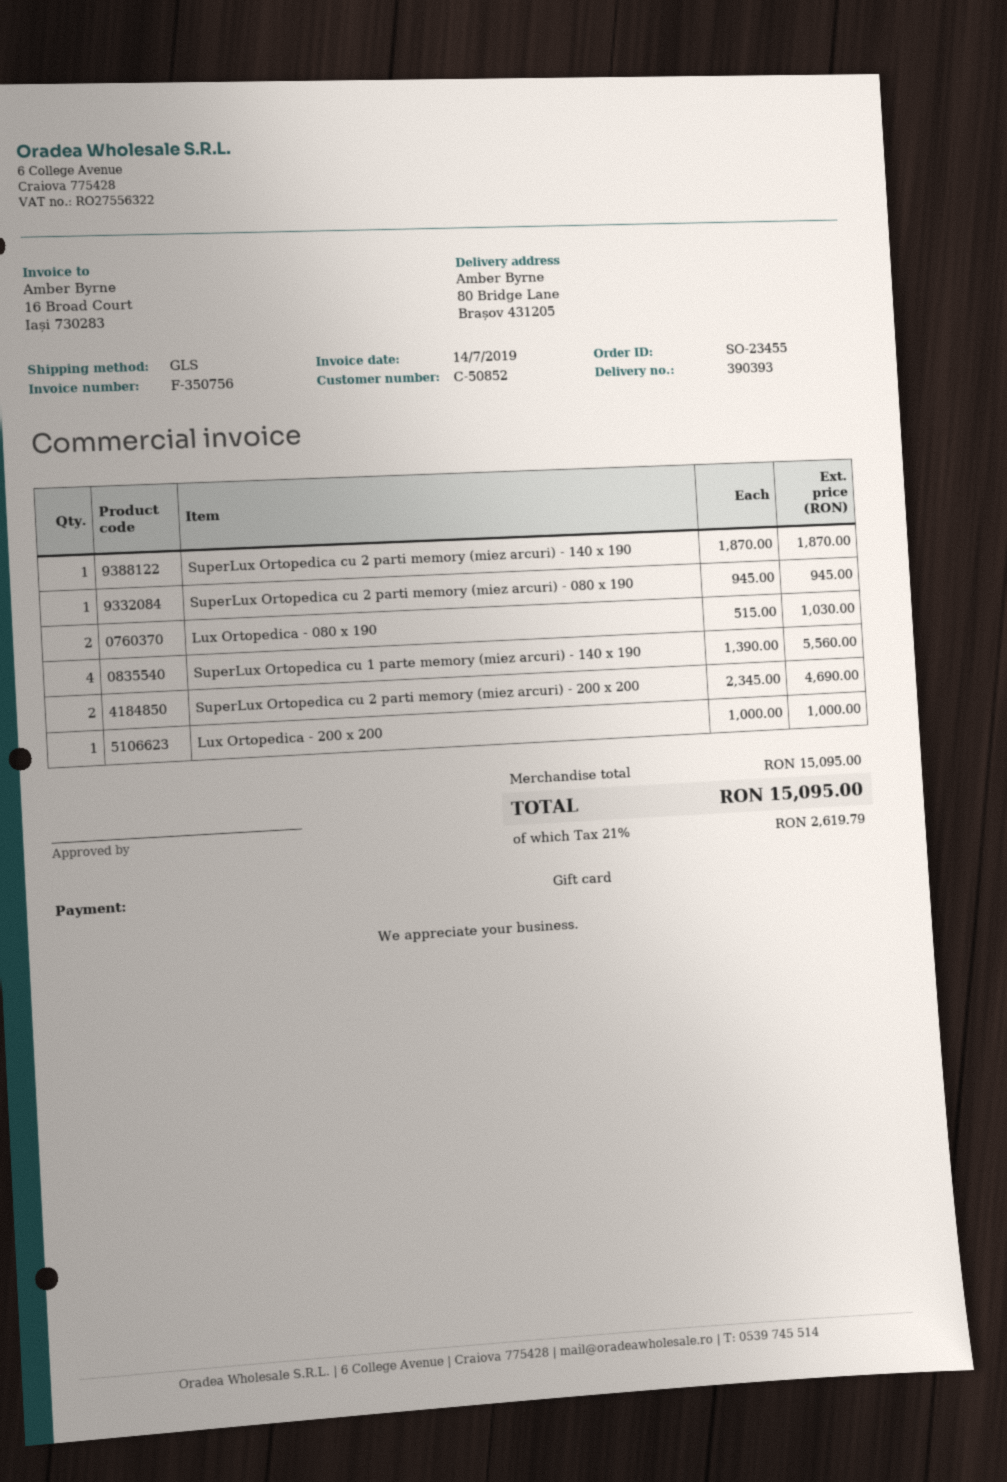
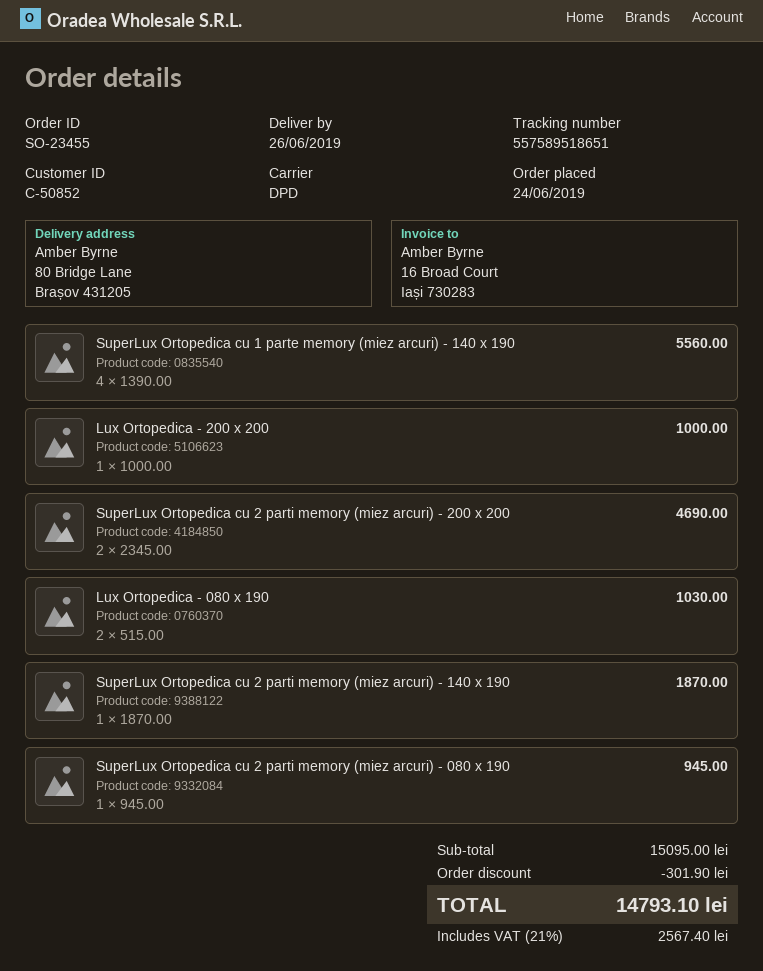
shipping method: GLS -> DPD
discount: none -> 301.90
tax: 21% = 2619.79 -> 21% = 2567.40
total: 15095.00 -> 14793.10

